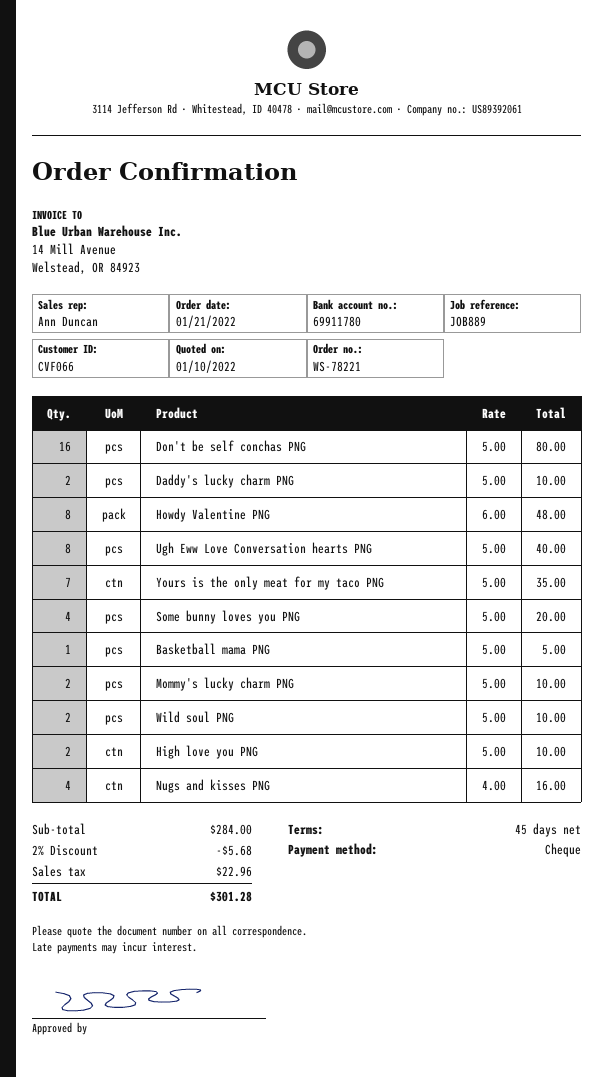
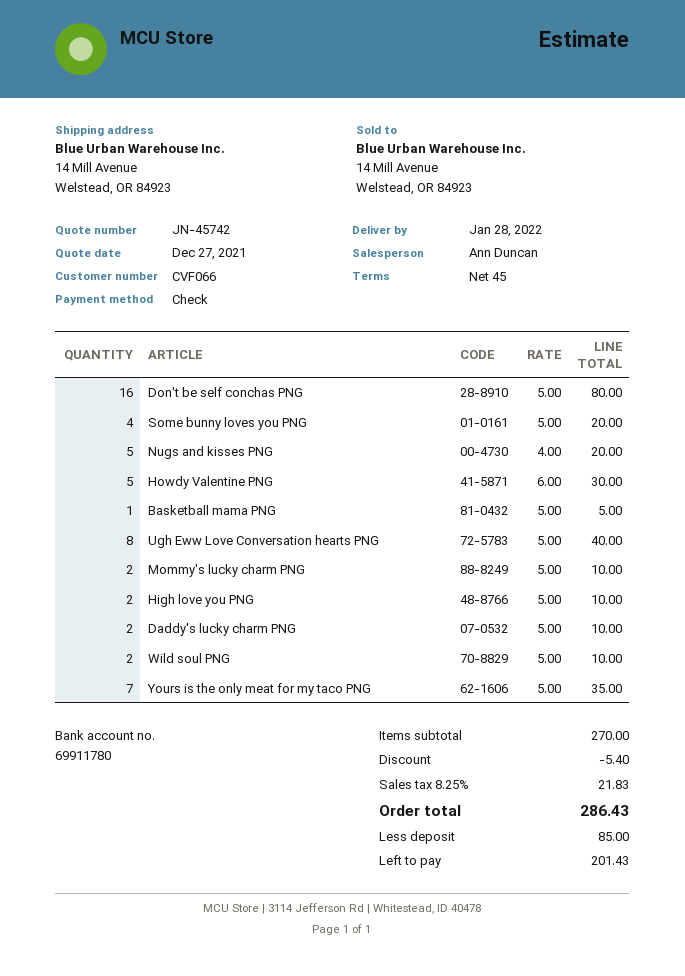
quote date: 2022-01-10 -> 2021-12-27
Howdy Valentine PNG: 8 x 6.00 = 48.00 -> 5 x 6.00 = 30.00
Nugs and kisses PNG: 4 x 4.00 = 16.00 -> 5 x 4.00 = 20.00
subtotal: 284.00 -> 270.00
discount: 5.68 -> 5.40
tax: 22.96 -> 21.83
total: 301.28 -> 286.43

